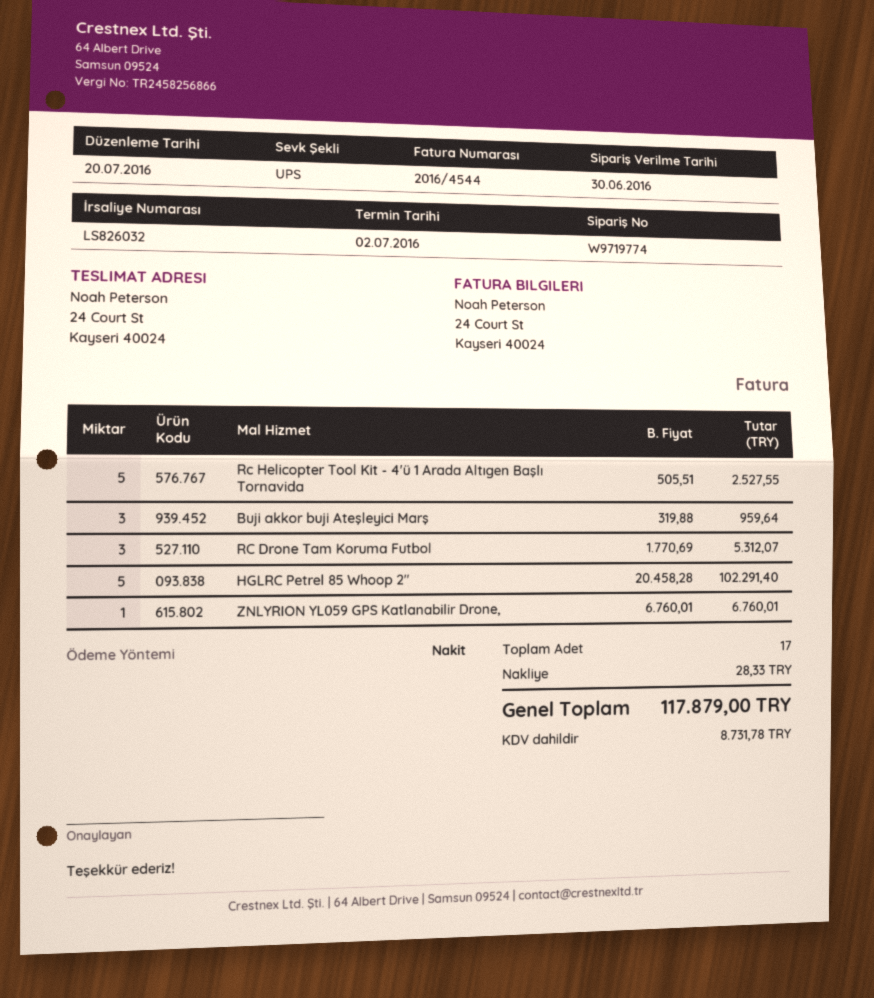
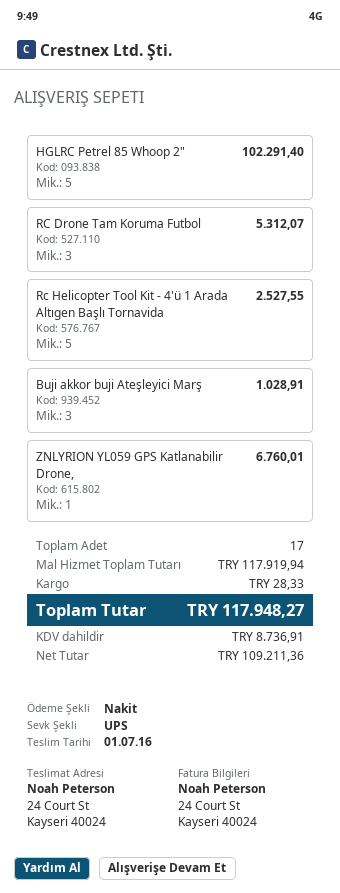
delivery date: 2016-07-02 -> 2016-07-01
Buji akkor buji Ateşleyici Marş: 3 for 959.64 -> 3 for 1028.91
tax: 8731.78 -> 8736.91
total: 117879.00 -> 117948.27

